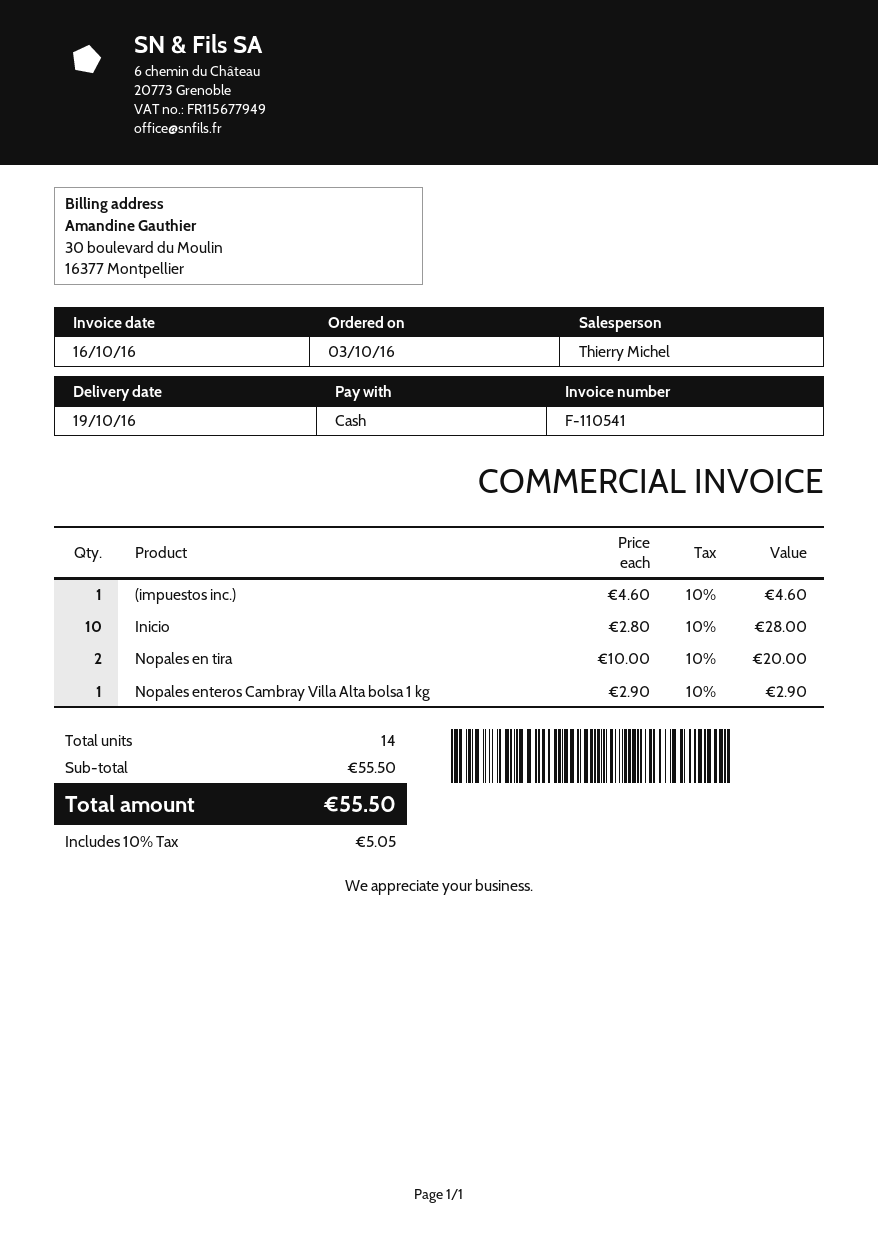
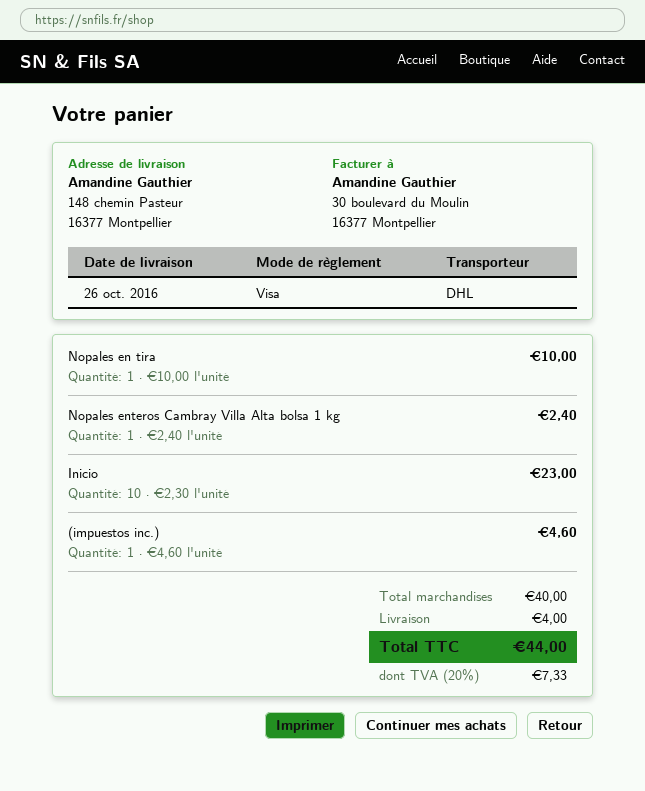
delivery date: 2016-10-19 -> 2016-10-26
payment method: cash -> Visa
Inicio: 10 x 2.80 = 28.00 -> 10 x 2.30 = 23.00
Nopales en tira: 2 x 10.00 = 20.00 -> 1 x 10.00 = 10.00
Nopales enteros Cambray Villa Alta bolsa 1 kg: 1 x 2.90 = 2.90 -> 1 x 2.40 = 2.40
subtotal: 55.50 -> 40.00
shipping: none -> 4.00
tax: 10% = 5.05 -> 20% = 7.33
total: 55.50 -> 44.00

